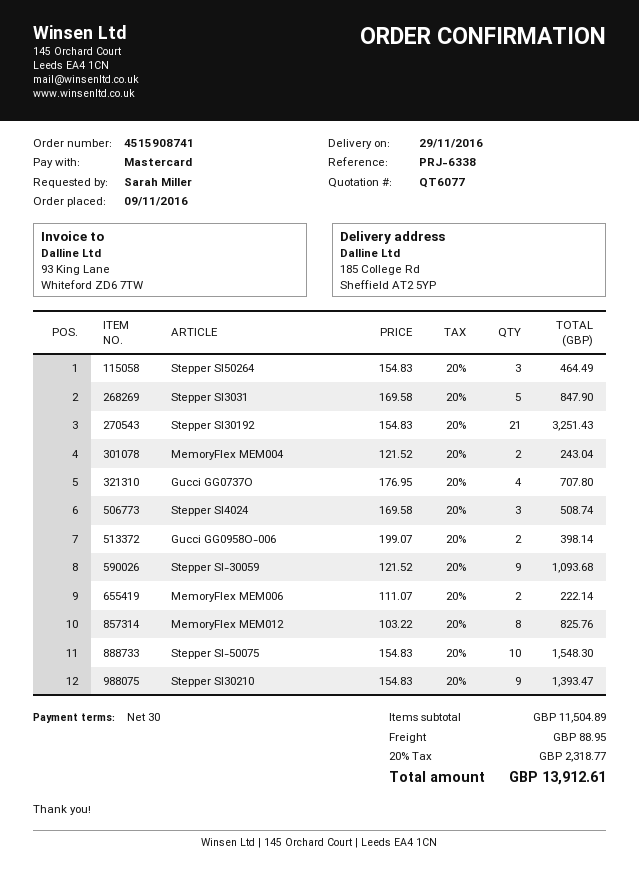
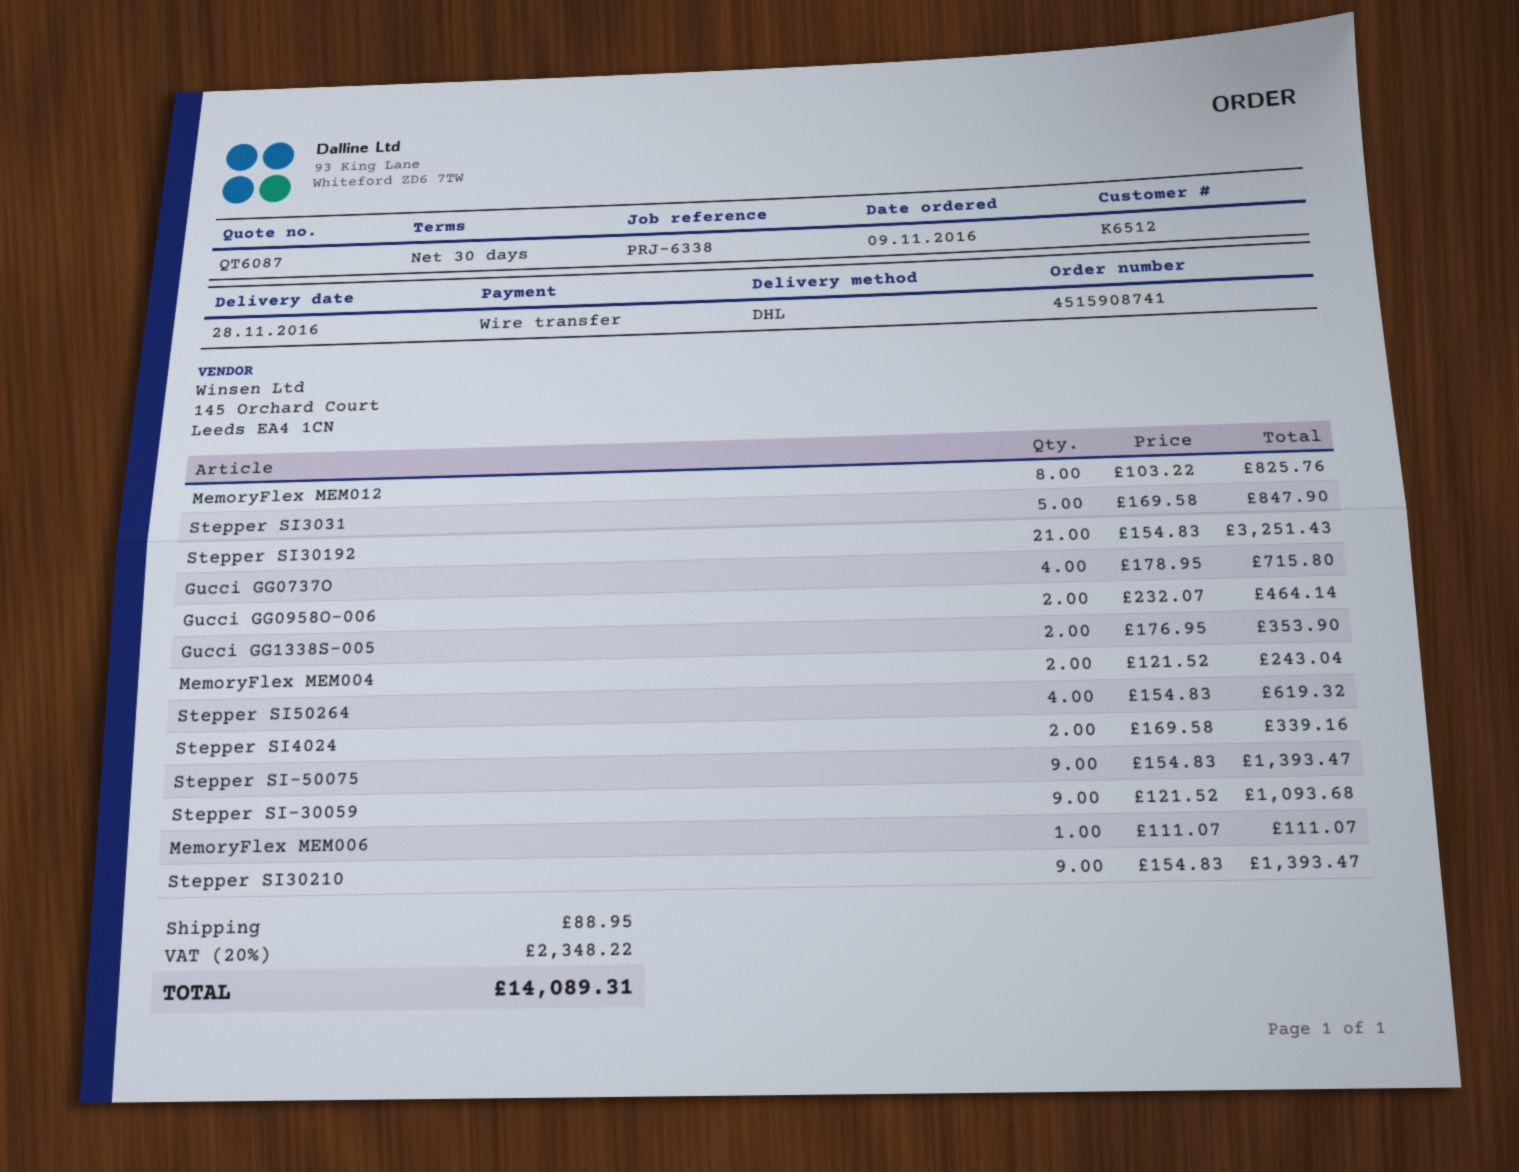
quote number: QT6077 -> QT6087
delivery date: 2016-11-29 -> 2016-11-28
payment method: Mastercard -> bank transfer
Stepper SI50264: 3 x 154.83 = 464.49 -> 4 x 154.83 = 619.32
Gucci GG0737O: 4 x 176.95 = 707.80 -> 4 x 178.95 = 715.80
Stepper SI4024: 3 x 169.58 = 508.74 -> 2 x 169.58 = 339.16
Gucci GG0958O-006: 2 x 199.07 = 398.14 -> 2 x 232.07 = 464.14
MemoryFlex MEM006: 2 x 111.07 = 222.14 -> 1 x 111.07 = 111.07
Stepper SI-50075: 10 x 154.83 = 1548.30 -> 9 x 154.83 = 1393.47
Gucci GG1338S-005: none -> 2 x 176.95 = 353.90
tax: 20% = 2318.77 -> 20% = 2348.22
total: 13912.61 -> 14089.31

